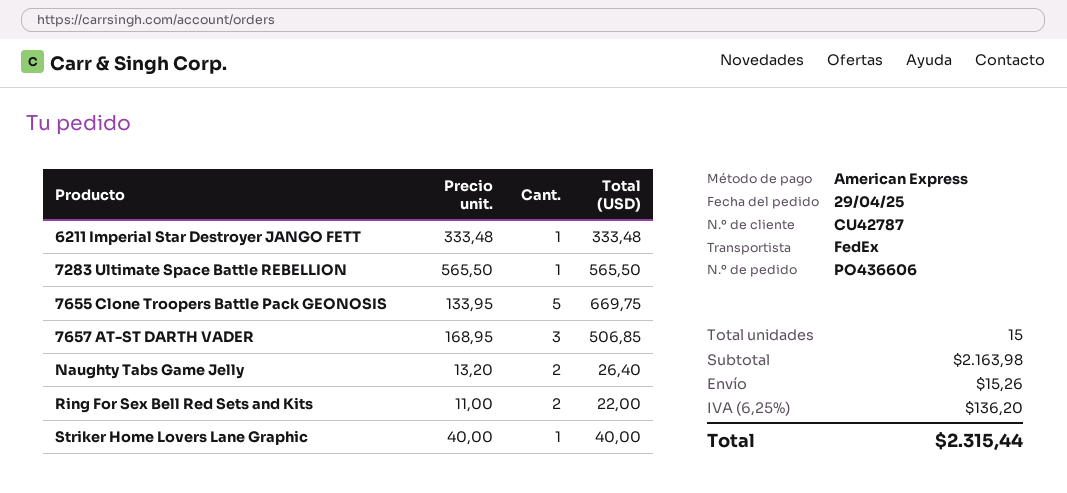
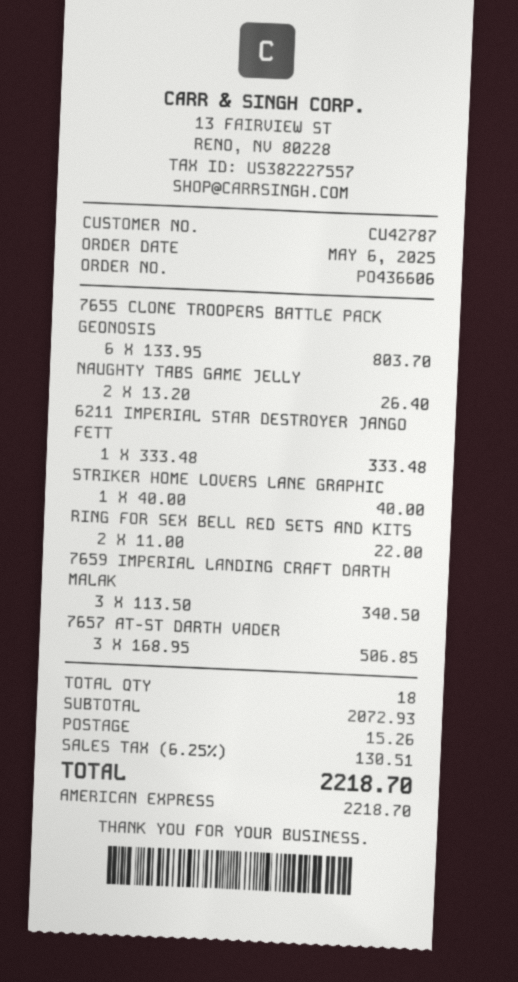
order date: 2025-04-29 -> 2025-05-06
7283 Ultimate Space Battle REBELLION: 1 x 565.50 = 565.50 -> none
7655 Clone Troopers Battle Pack GEONOSIS: 5 x 133.95 = 669.75 -> 6 x 133.95 = 803.70
7659 IMPERIAL LANDING CRAFT DARTH MALAK: none -> 3 x 113.50 = 340.50
total quantity: 15 -> 18
subtotal: 2163.98 -> 2072.93
tax: 6.25% = 136.20 -> 6.25% = 130.51
total: 2315.44 -> 2218.70

